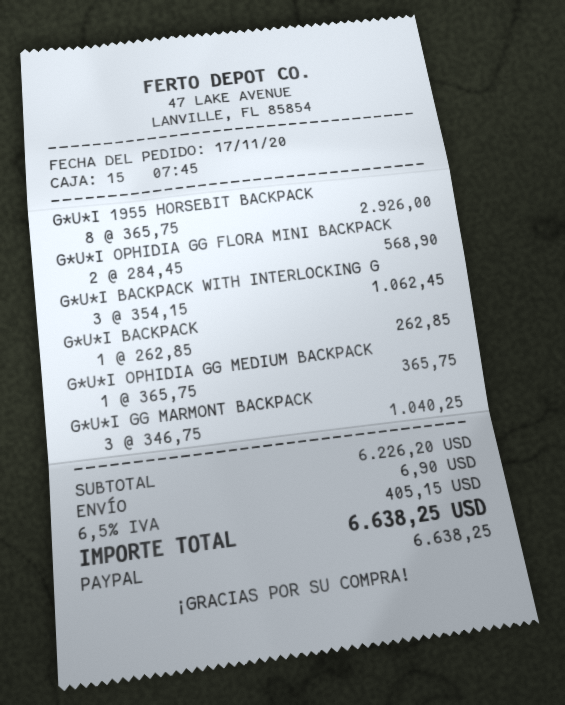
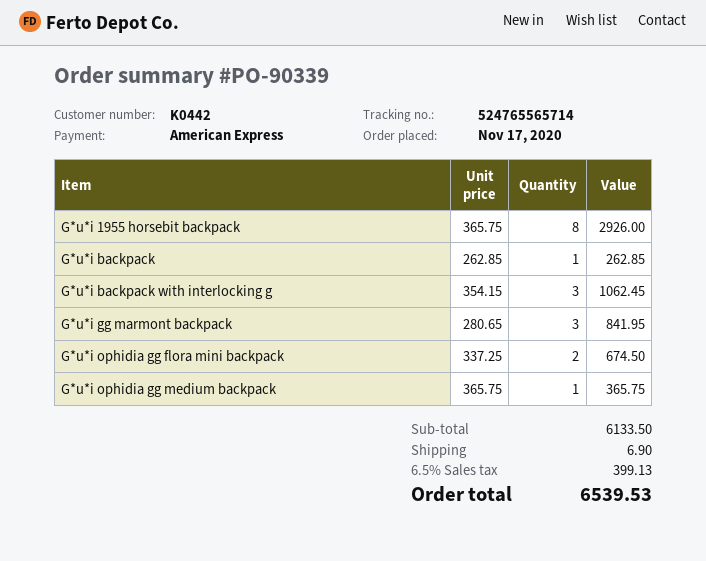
payment method: PayPal -> American Express
G*U*I OPHIDIA GG FLORA MINI BACKPACK: 2 x 284.45 = 568.90 -> 2 x 337.25 = 674.50
G*U*I GG MARMONT BACKPACK: 3 x 346.75 = 1040.25 -> 3 x 280.65 = 841.95
subtotal: 6226.20 -> 6133.50
tax: 6.5% = 405.15 -> 6.5% = 399.13
total: 6638.25 -> 6539.53

